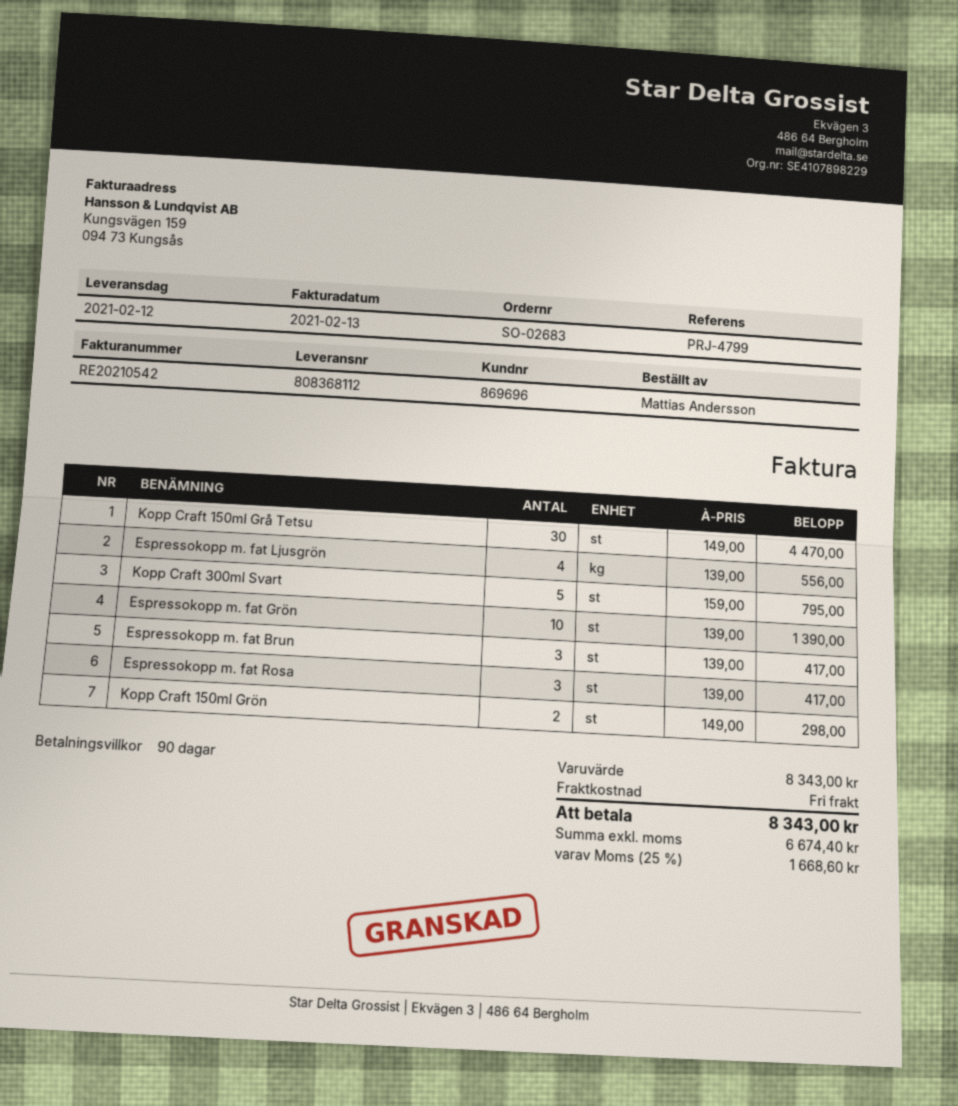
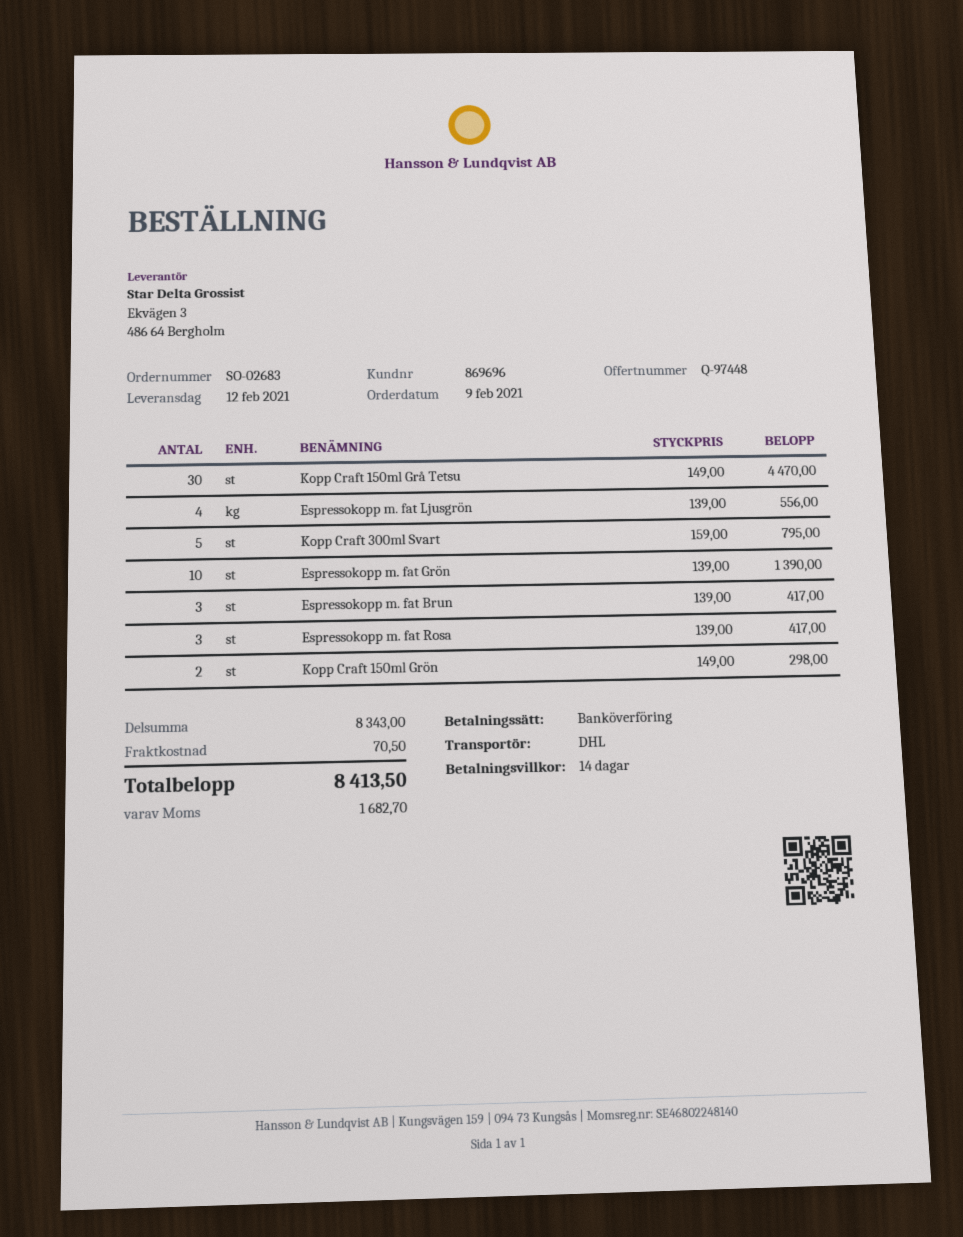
payment terms: 90 days -> 14 days
shipping: 0.00 -> 70.50
tax: 1668.60 -> 1682.70
total: 8343.00 -> 8413.50

